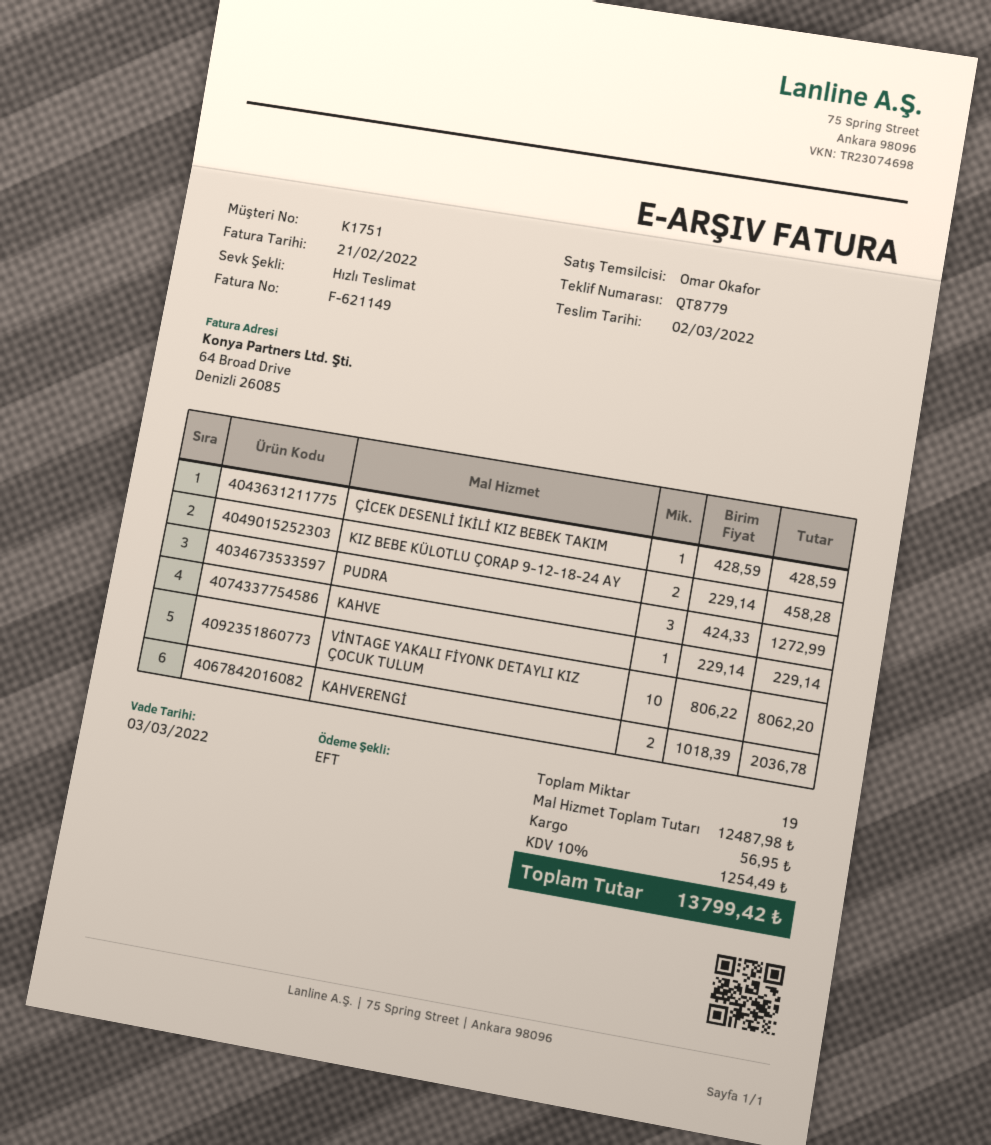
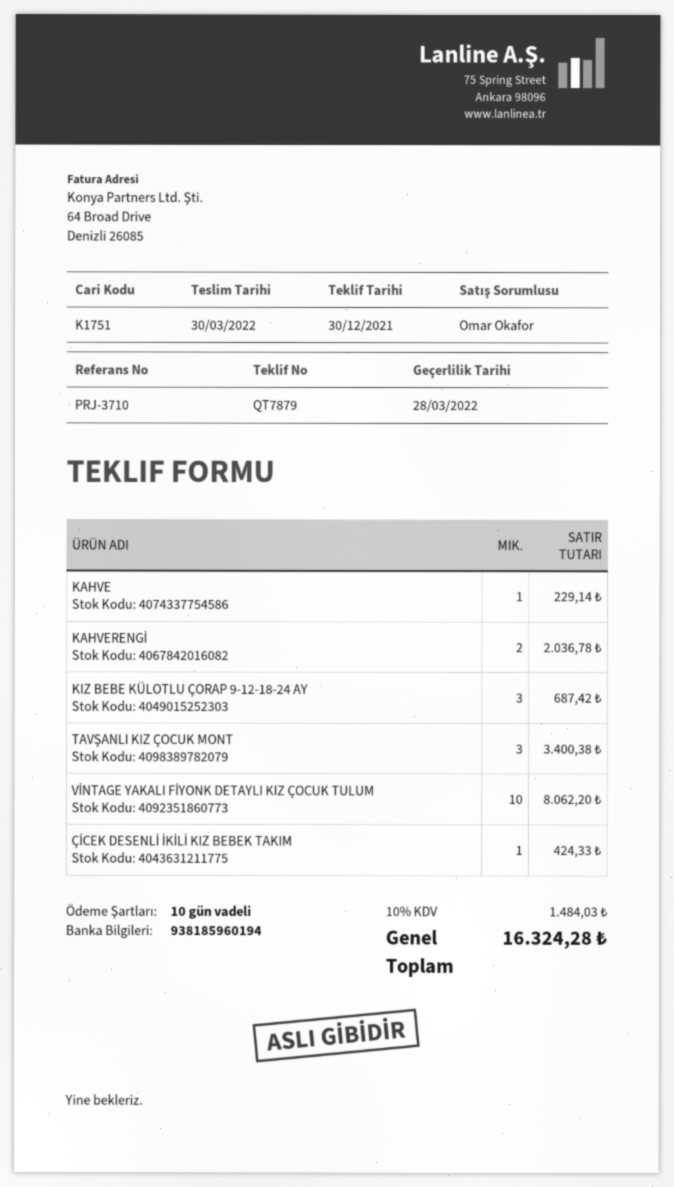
quote number: QT8779 -> QT7879
delivery date: 2022-03-02 -> 2022-03-30
ÇİCEK DESENLİ İKİLİ KIZ BEBEK TAKIM: 1 for 428.59 -> 1 for 424.33
KIZ BEBE KÜLOTLU ÇORAP 9-12-18-24 AY: 2 for 458.28 -> 3 for 687.42
PUDRA: 3 for 1272.99 -> none
TAVŞANLI KIZ ÇOCUK MONT: none -> 3 for 3400.38
shipping: 56.95 -> none
tax: 10% = 1254.49 -> 10% = 1484.03
total: 13799.42 -> 16324.28

